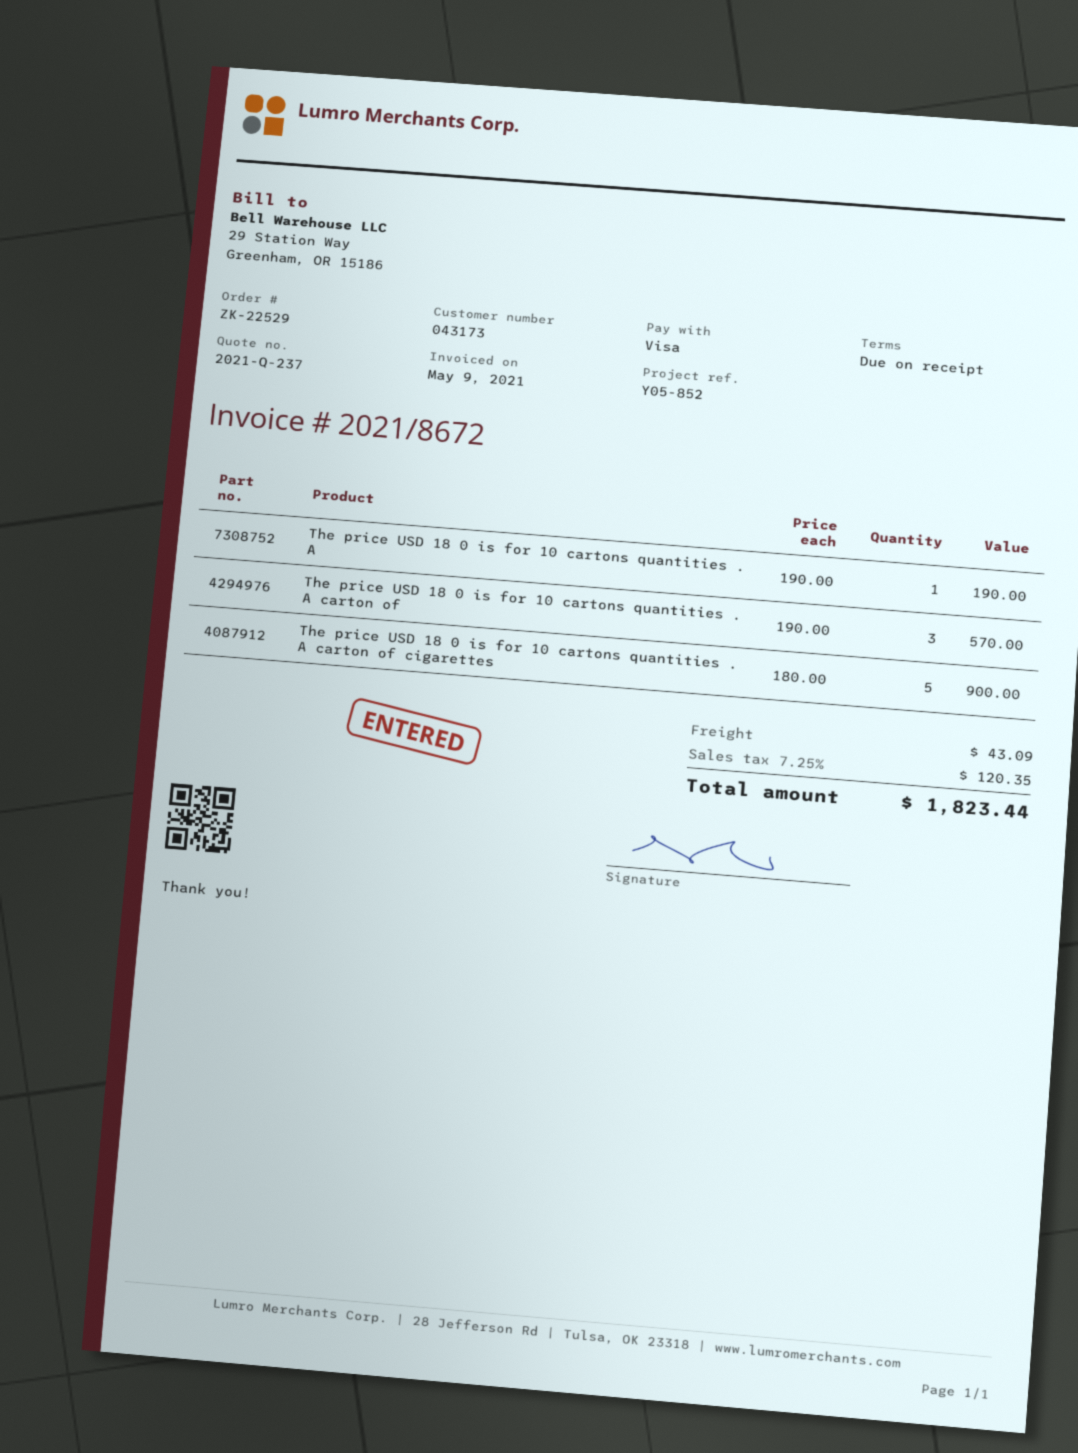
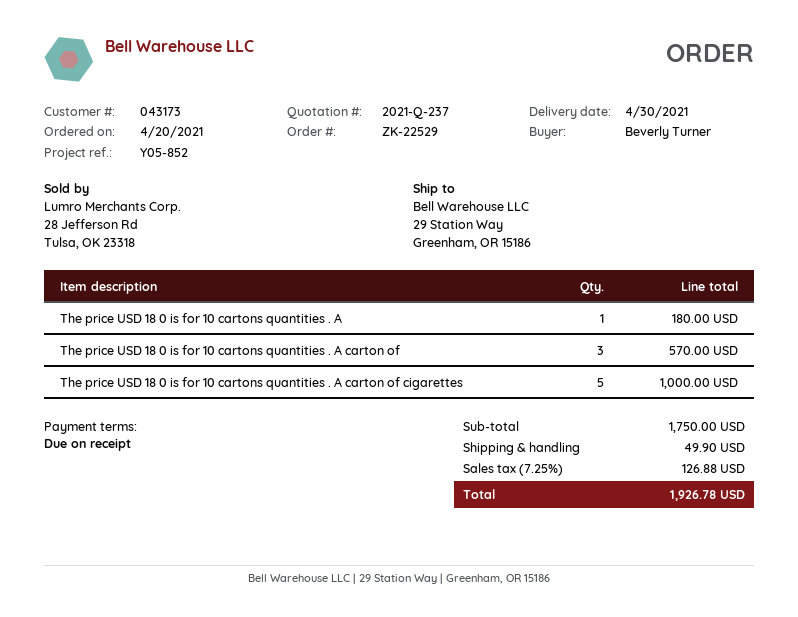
The price USD 18 0 is for 10 cartons quantities . A: 1 for 190.00 -> 1 for 180.00
The price USD 18 0 is for 10 cartons quantities . A carton of cigarettes: 5 for 900.00 -> 5 for 1000.00
shipping: 43.09 -> 49.90
tax: 7.25% = 120.35 -> 7.25% = 126.88
total: 1823.44 -> 1926.78

